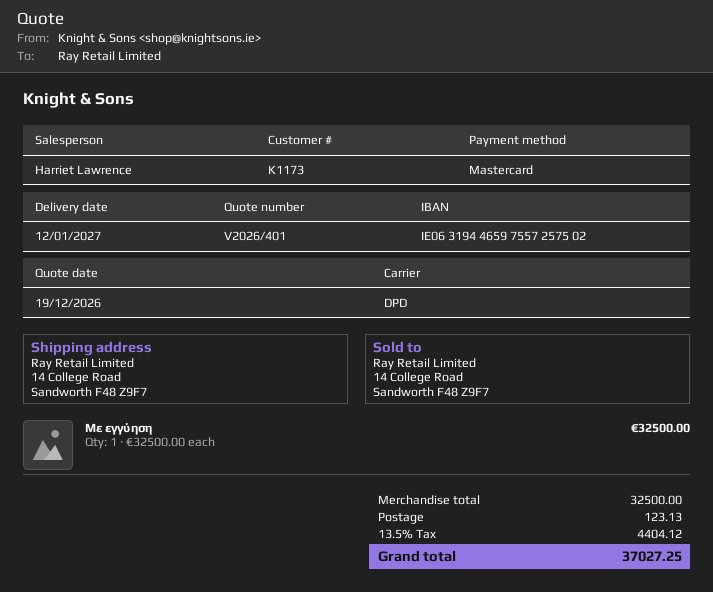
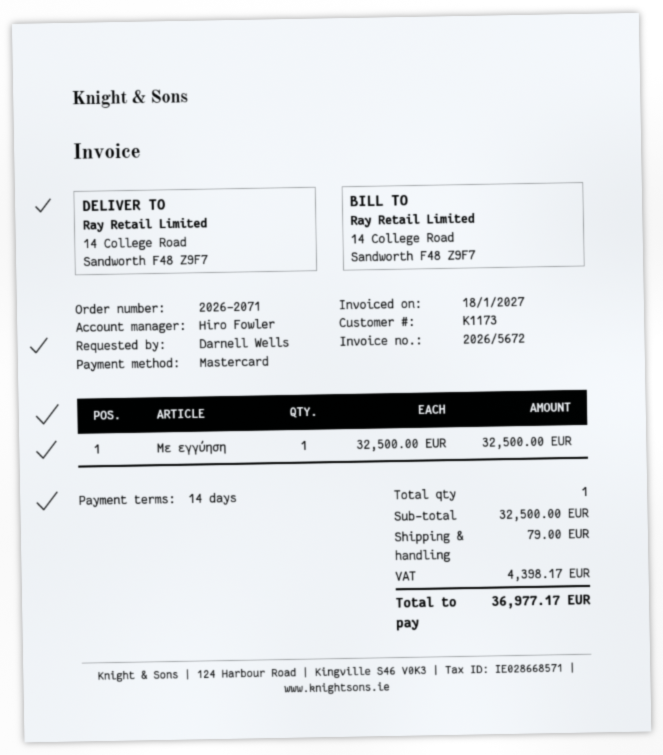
sales rep: Harriet Lawrence -> Hiro Fowler
shipping: 123.13 -> 79.00
tax: 4404.12 -> 4398.17
total: 37027.25 -> 36977.17

